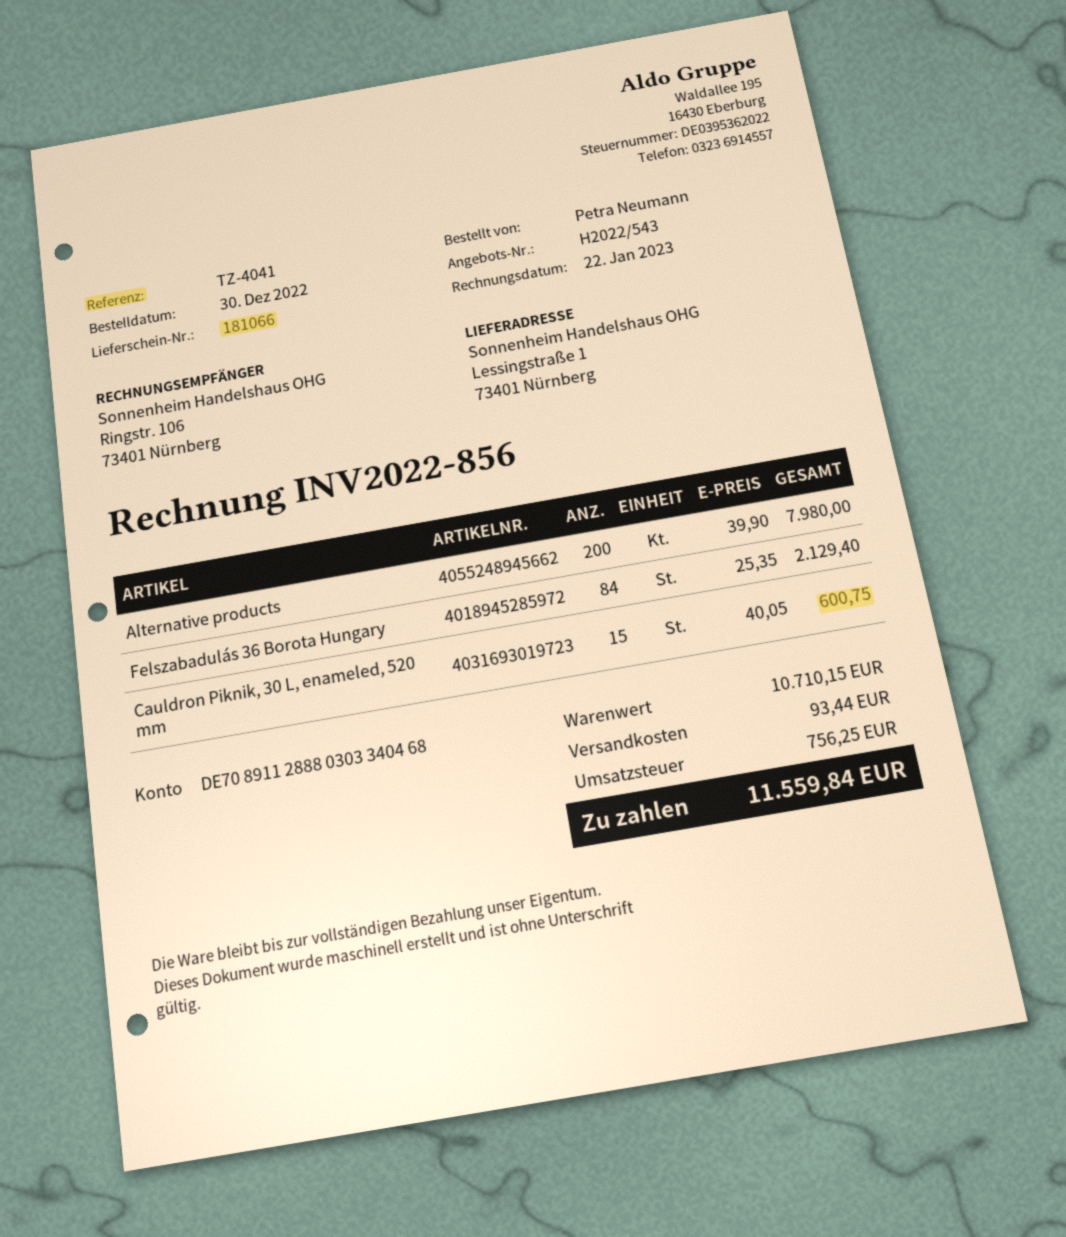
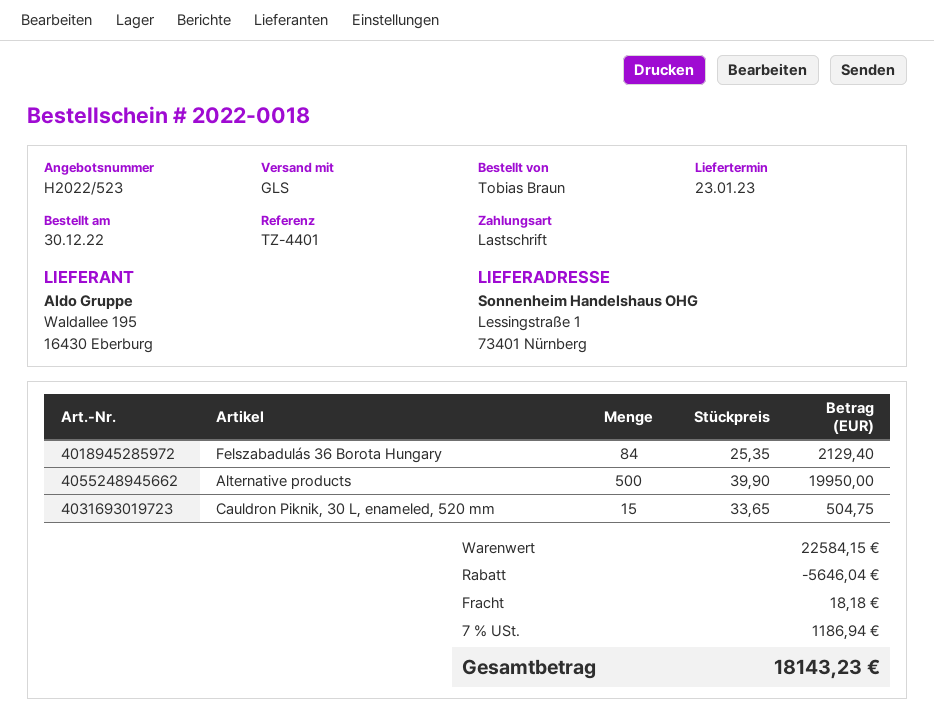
quote number: H2022/543 -> H2022/523
reference: TZ-4041 -> TZ-4401
ordered by: Petra Neumann -> Tobias Braun
Alternative products: 200 x 39.90 = 7980.00 -> 500 x 39.90 = 19950.00
Cauldron Piknik, 30 L, enameled, 520 mm: 15 x 40.05 = 600.75 -> 15 x 33.65 = 504.75
subtotal: 10710.15 -> 22584.15
discount: none -> 5646.04
shipping: 93.44 -> 18.18
tax: 756.25 -> 1186.94
total: 11559.84 -> 18143.23

